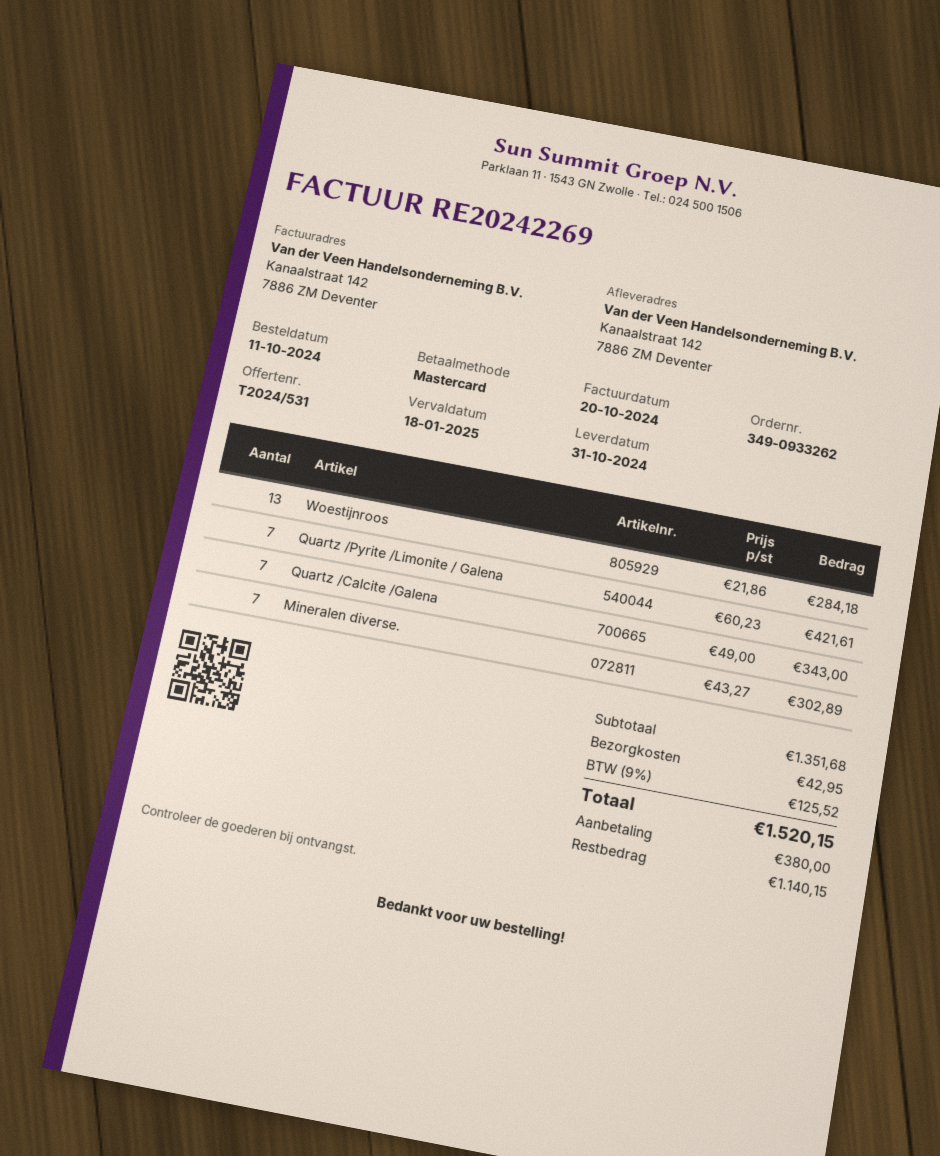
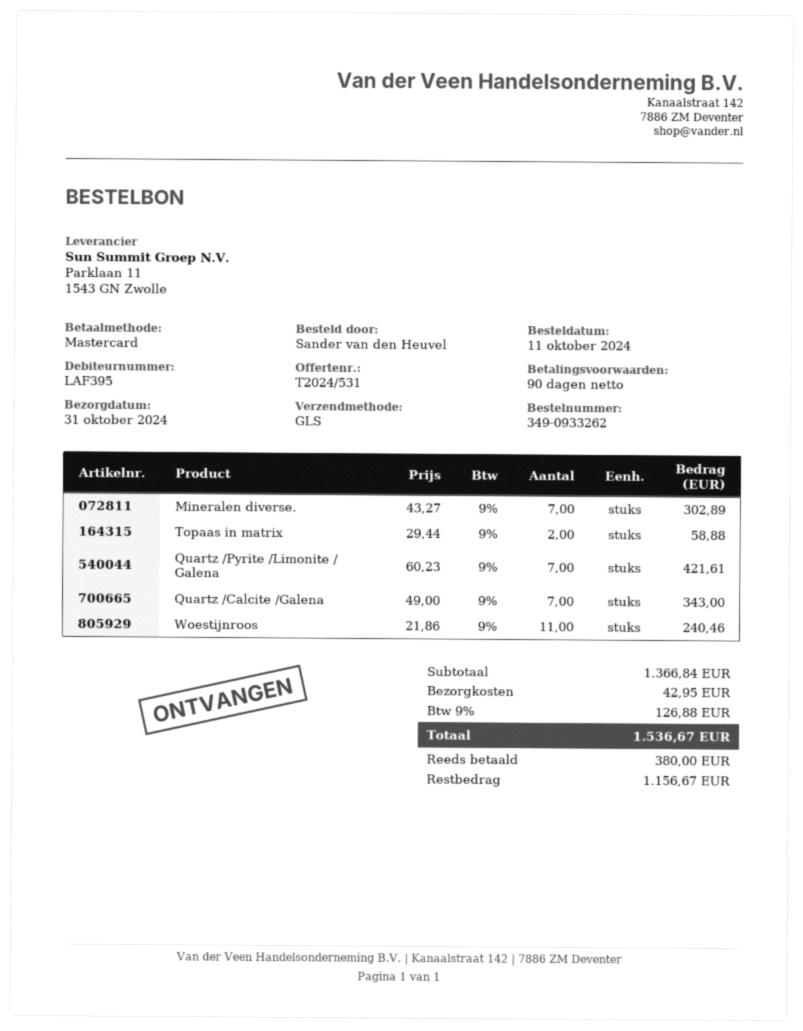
Woestijnroos: 13 x 21.86 = 284.18 -> 11 x 21.86 = 240.46
Topaas in matrix: none -> 2 x 29.44 = 58.88
subtotal: 1351.68 -> 1366.84
tax: 9% = 125.52 -> 9% = 126.88
total: 1520.15 -> 1536.67
balance: 1140.15 -> 1156.67

